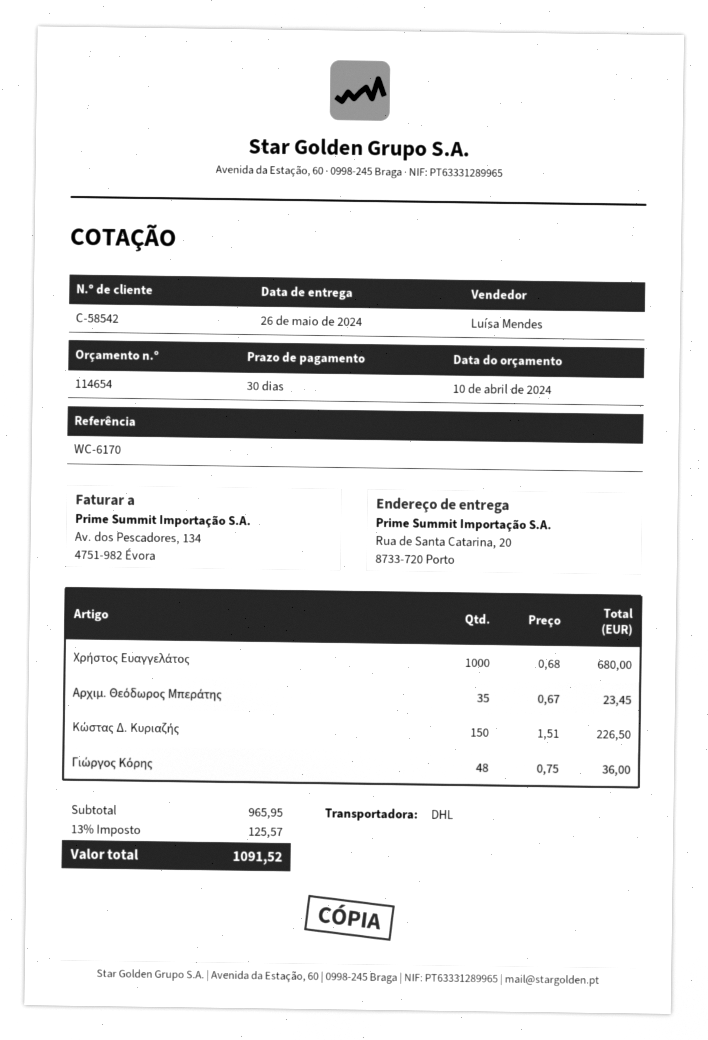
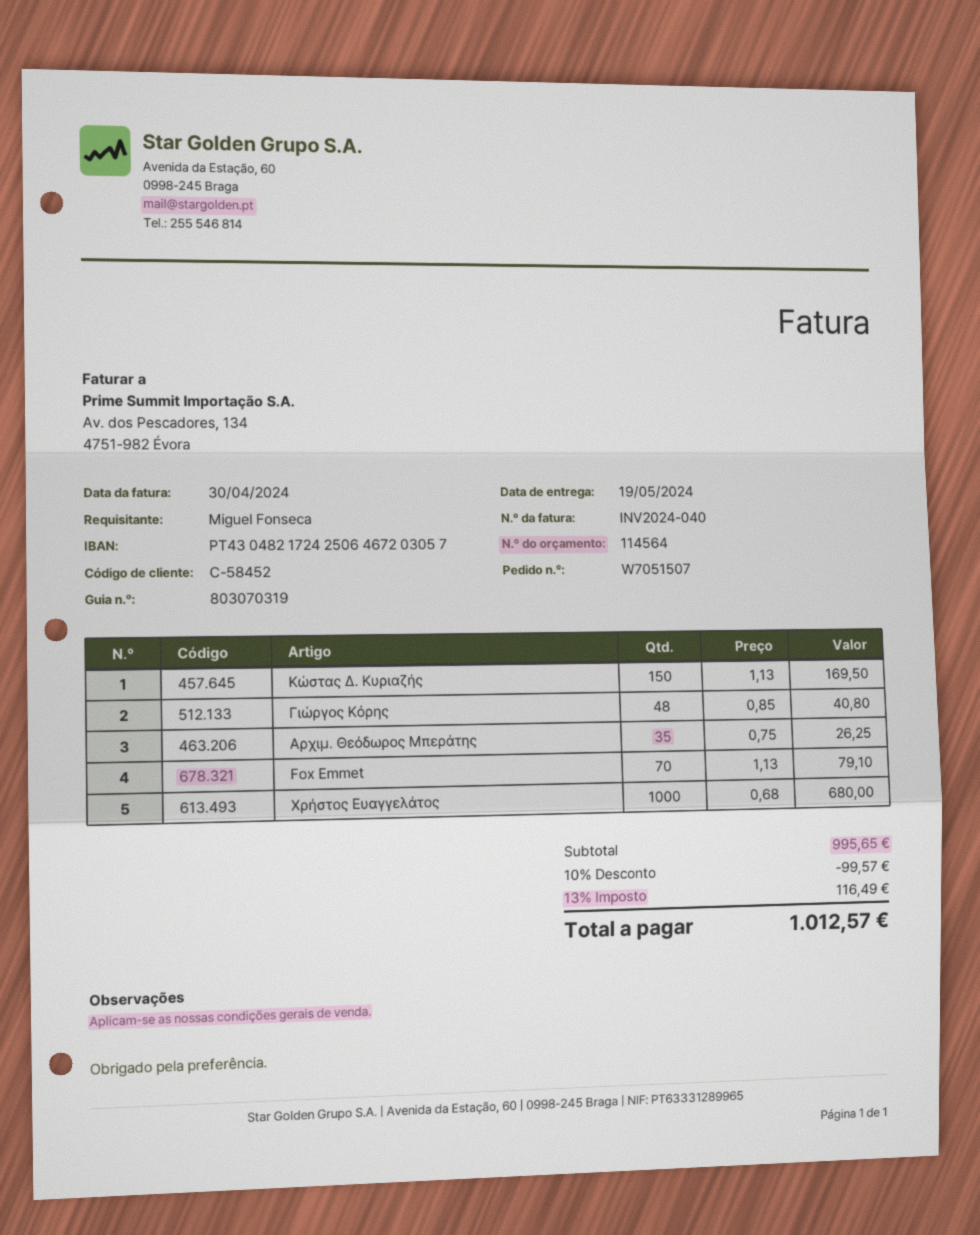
quote number: 114654 -> 114564
delivery date: 2024-05-26 -> 2024-05-19
customer number: C-58542 -> C-58452
Αρχιμ. Θεόδωρος Μπεράτης: 35 x 0.67 = 23.45 -> 35 x 0.75 = 26.25
Κώστας Δ. Κυριαζής: 150 x 1.51 = 226.50 -> 150 x 1.13 = 169.50
Γιώργος Κόρης: 48 x 0.75 = 36.00 -> 48 x 0.85 = 40.80
Fox Emmet: none -> 70 x 1.13 = 79.10
subtotal: 965.95 -> 995.65
discount: none -> 10% = 99.57
tax: 13% = 125.57 -> 13% = 116.49
total: 1091.52 -> 1012.57

